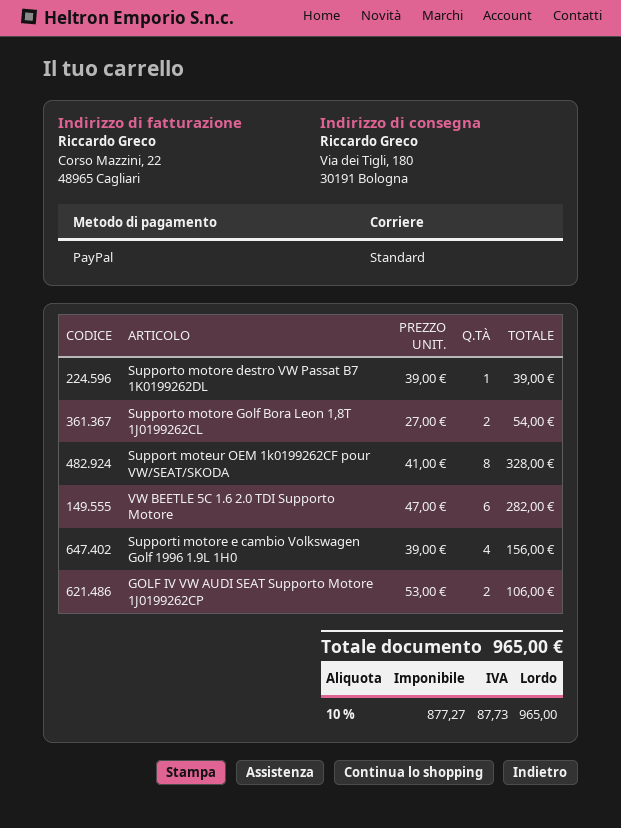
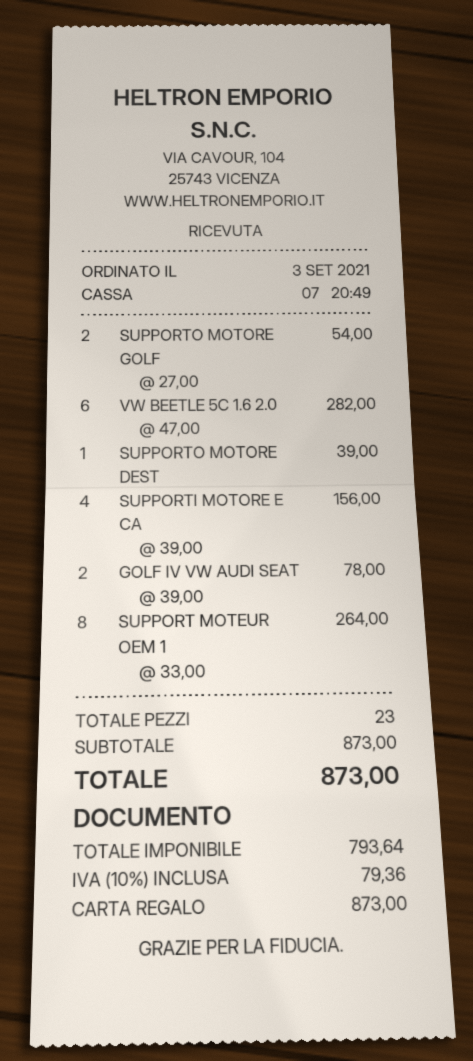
payment method: PayPal -> gift card
Support moteur OEM 1k0199262CF pour VW/SEAT/SKODA: 8 x 41.00 = 328.00 -> 8 x 33.00 = 264.00
GOLF IV VW AUDI SEAT Supporto Motore 1J0199262CP: 2 x 53.00 = 106.00 -> 2 x 39.00 = 78.00
net: 877.27 -> 793.64
tax: 10% = 87.73 -> 10% = 79.36
total: 965.00 -> 873.00

